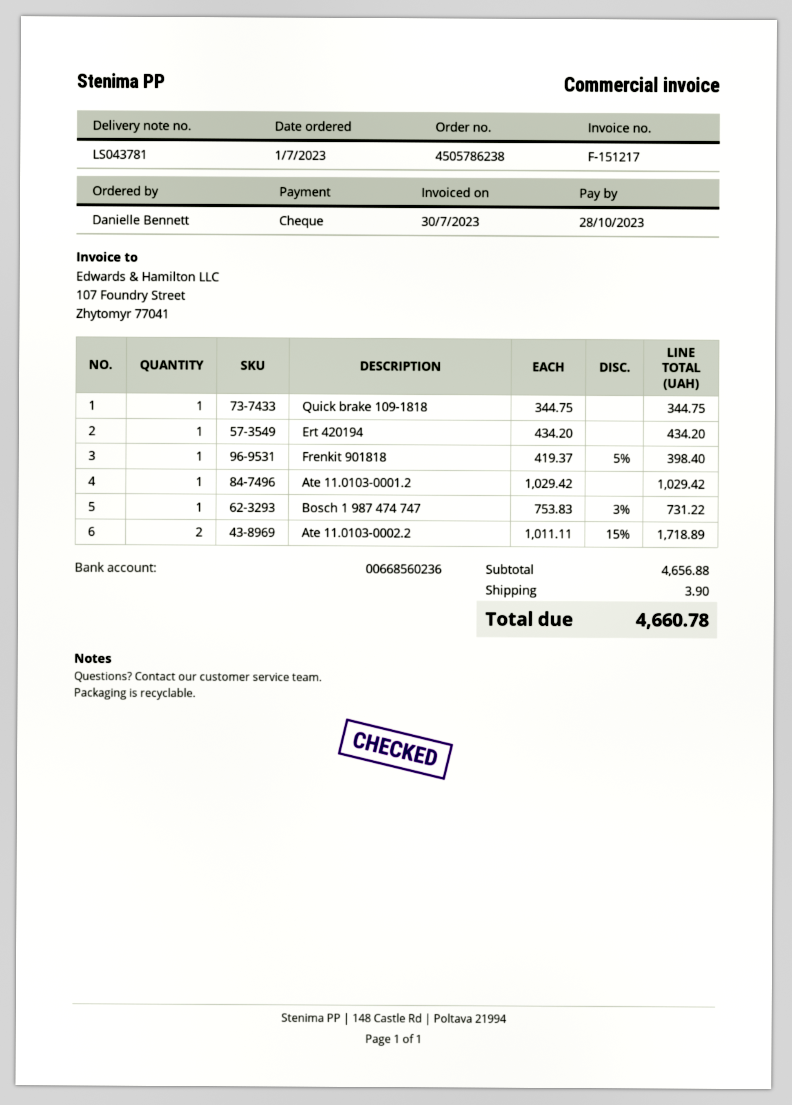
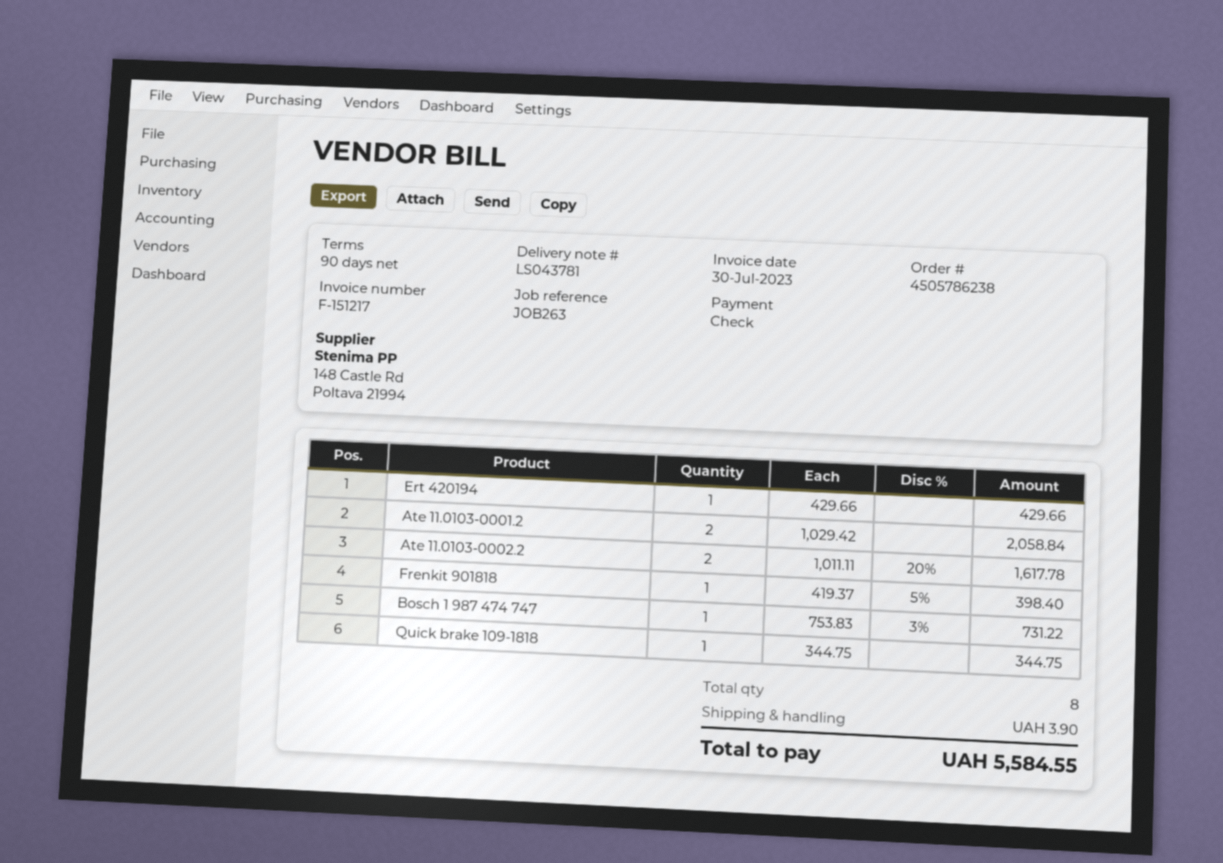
Ert 420194: 1 x 434.20 = 434.20 -> 1 x 429.66 = 429.66
Ate 11.0103-0001.2: 1 x 1029.42 = 1029.42 -> 2 x 1029.42 = 2058.84
Ate 11.0103-0002.2: 2 x 1011.11 - 15% = 1718.89 -> 2 x 1011.11 - 20% = 1617.78
total: 4660.78 -> 5584.55

